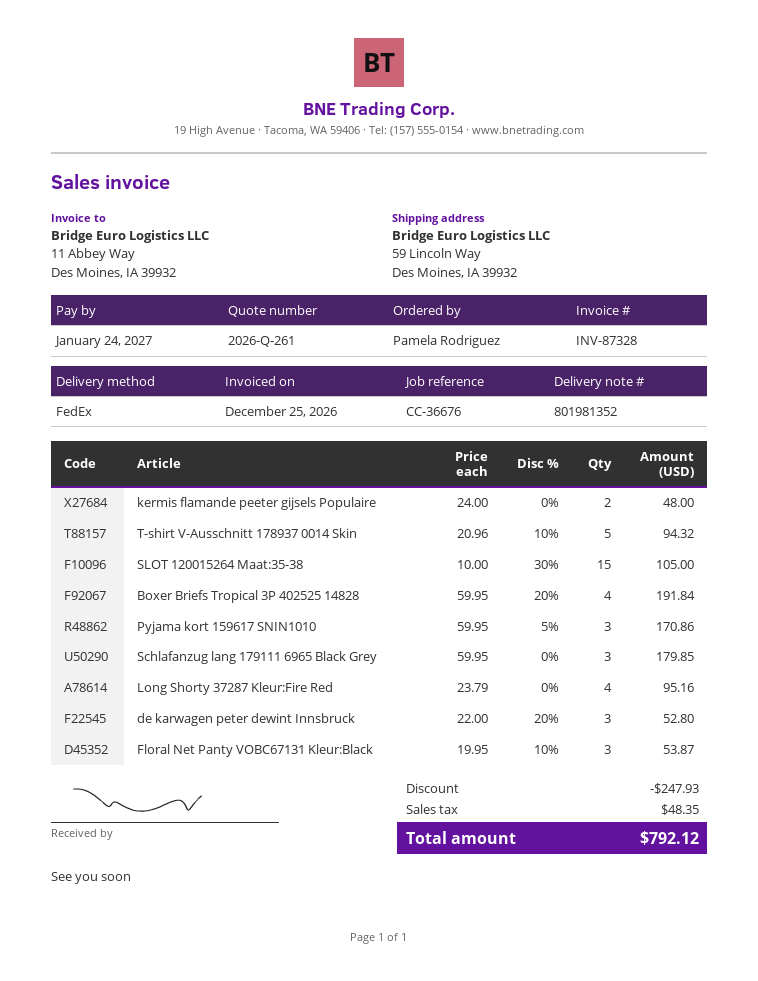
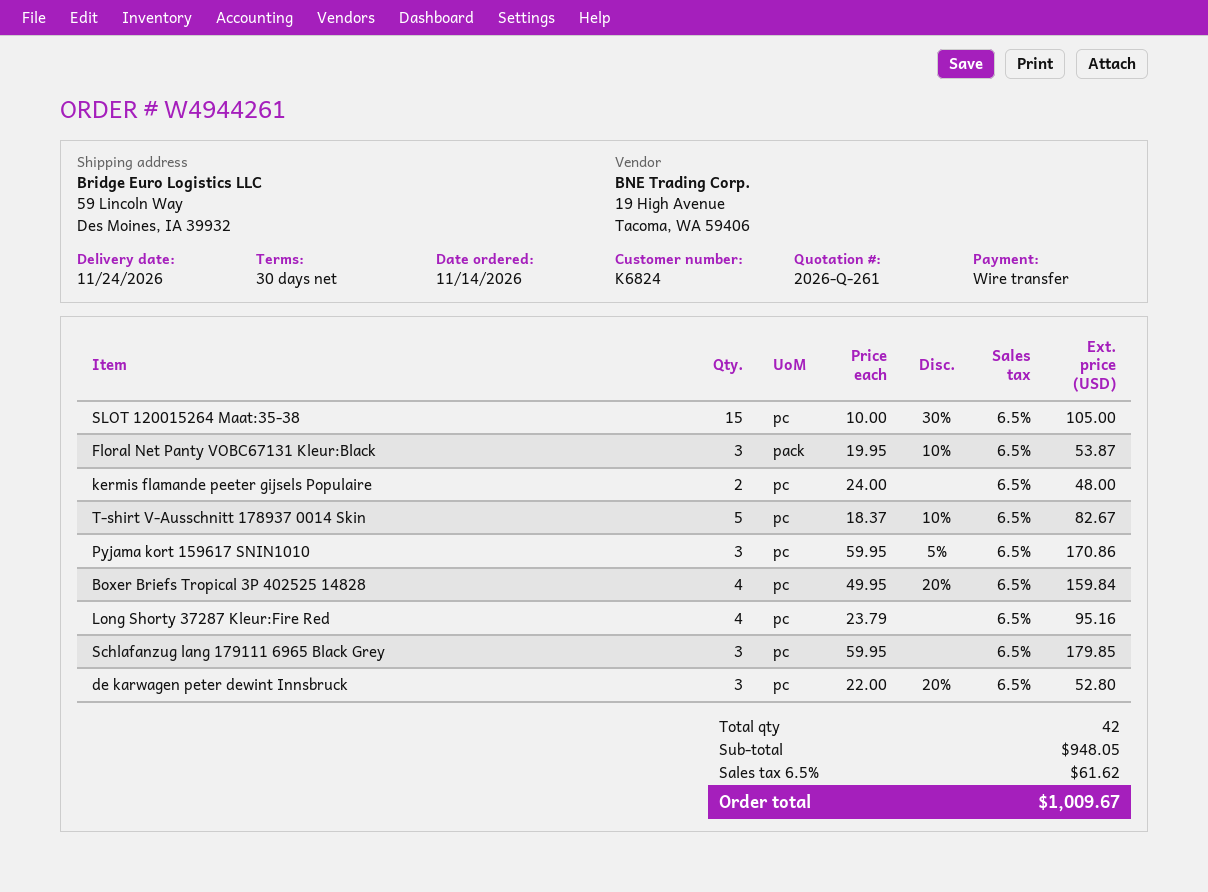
T-shirt V-Ausschnitt 178937 0014 Skin: 5 x 20.96 - 10% = 94.32 -> 5 x 18.37 - 10% = 82.67
Boxer Briefs Tropical 3P 402525 14828: 4 x 59.95 - 20% = 191.84 -> 4 x 49.95 - 20% = 159.84
discount: 247.93 -> none
tax: 48.35 -> 61.62
total: 792.12 -> 1009.67

